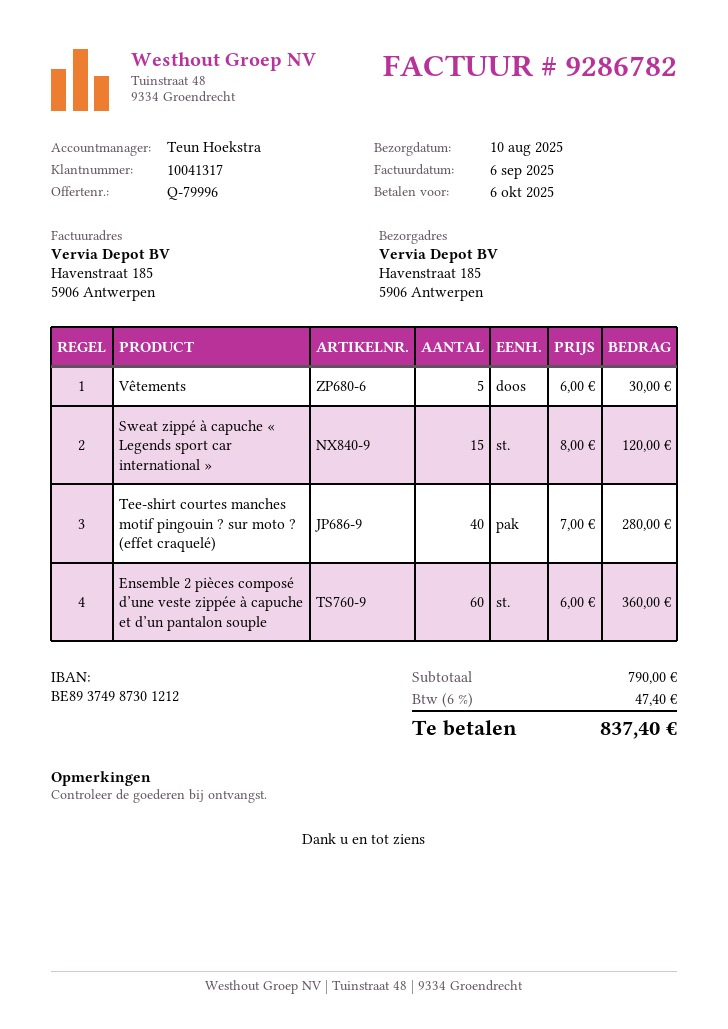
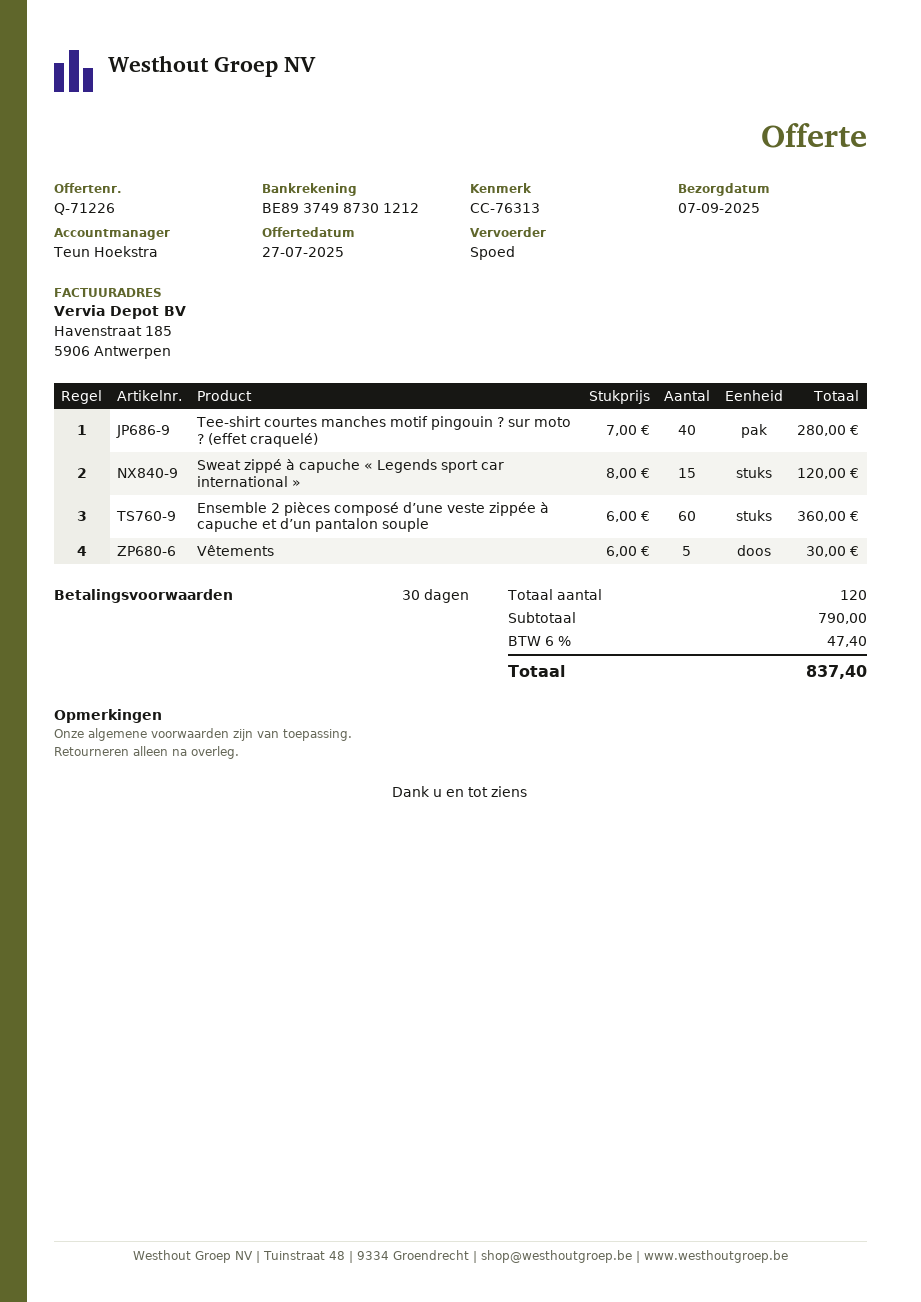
quote number: Q-79996 -> Q-71226
delivery date: 2025-08-10 -> 2025-09-07

